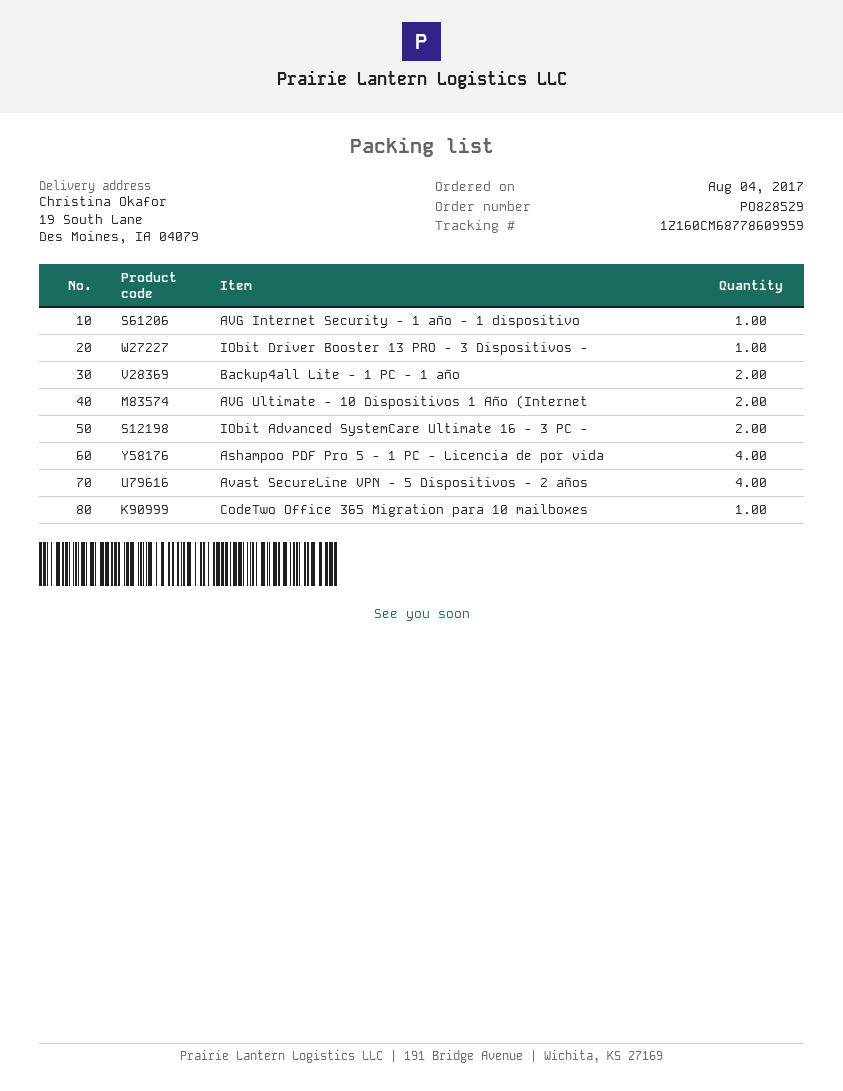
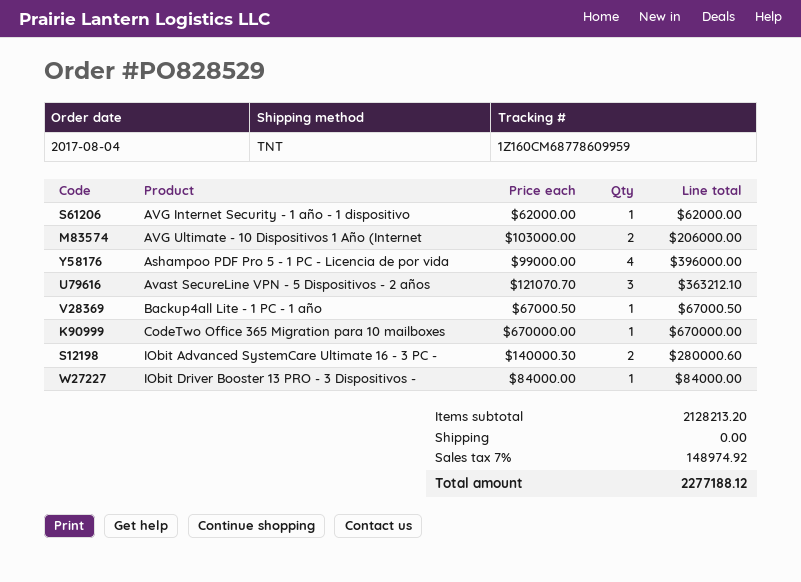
Backup4all Lite - 1 PC - 1 año: 2 -> 1
Avast SecureLine VPN - 5 Dispositivos - 2 años: 4 -> 3

